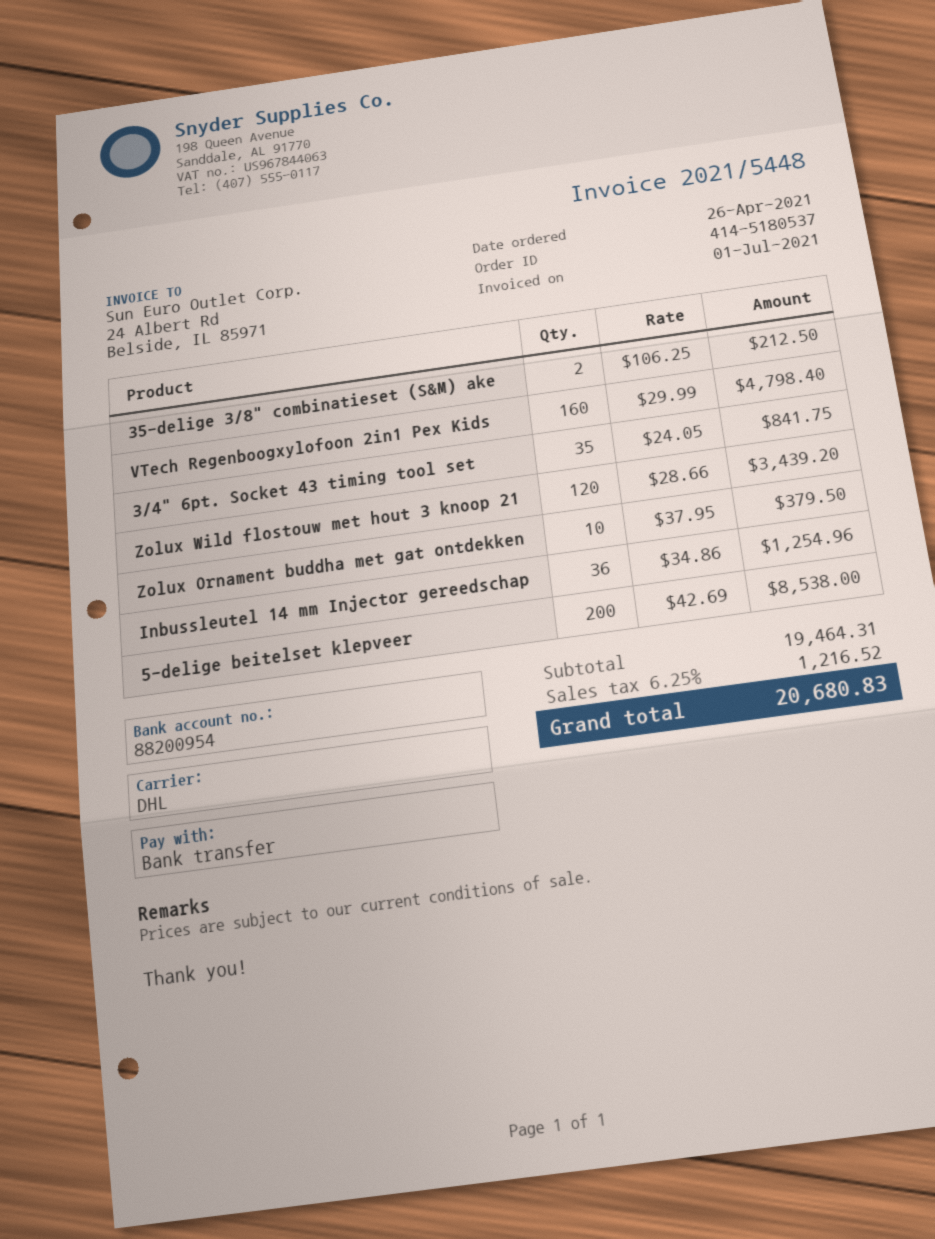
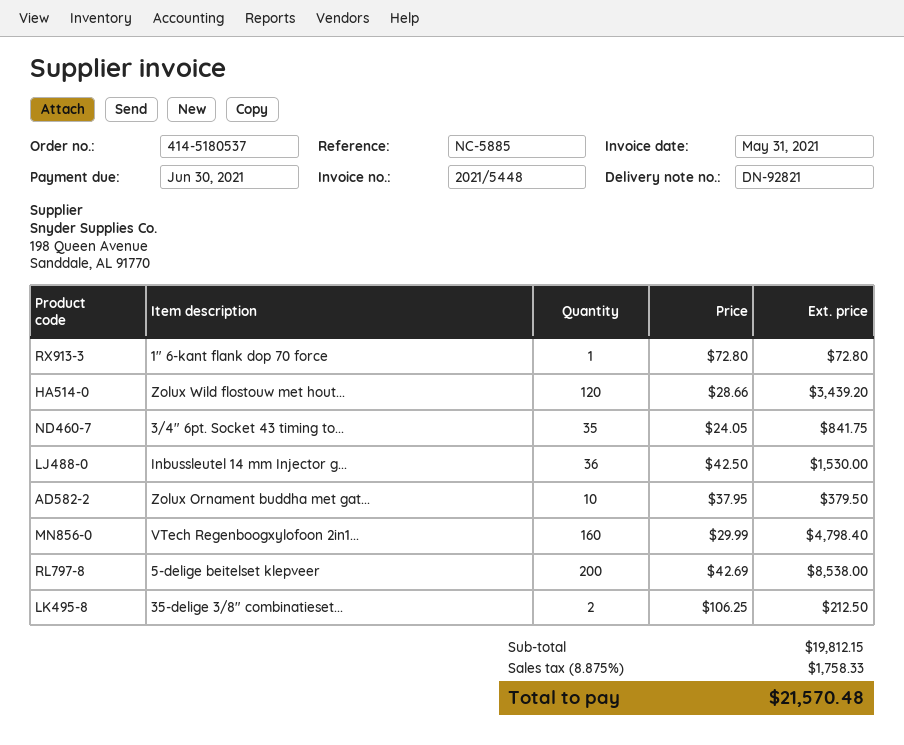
invoice date: 2021-07-01 -> 2021-05-31
Inbussleutel 14 mm Injector gereedschap: 36 x 34.86 = 1254.96 -> 36 x 42.50 = 1530.00
1" 6-kant flank dop 70 force: none -> 1 x 72.80 = 72.80
subtotal: 19464.31 -> 19812.15
tax: 6.25% = 1216.52 -> 8.875% = 1758.33
total: 20680.83 -> 21570.48

